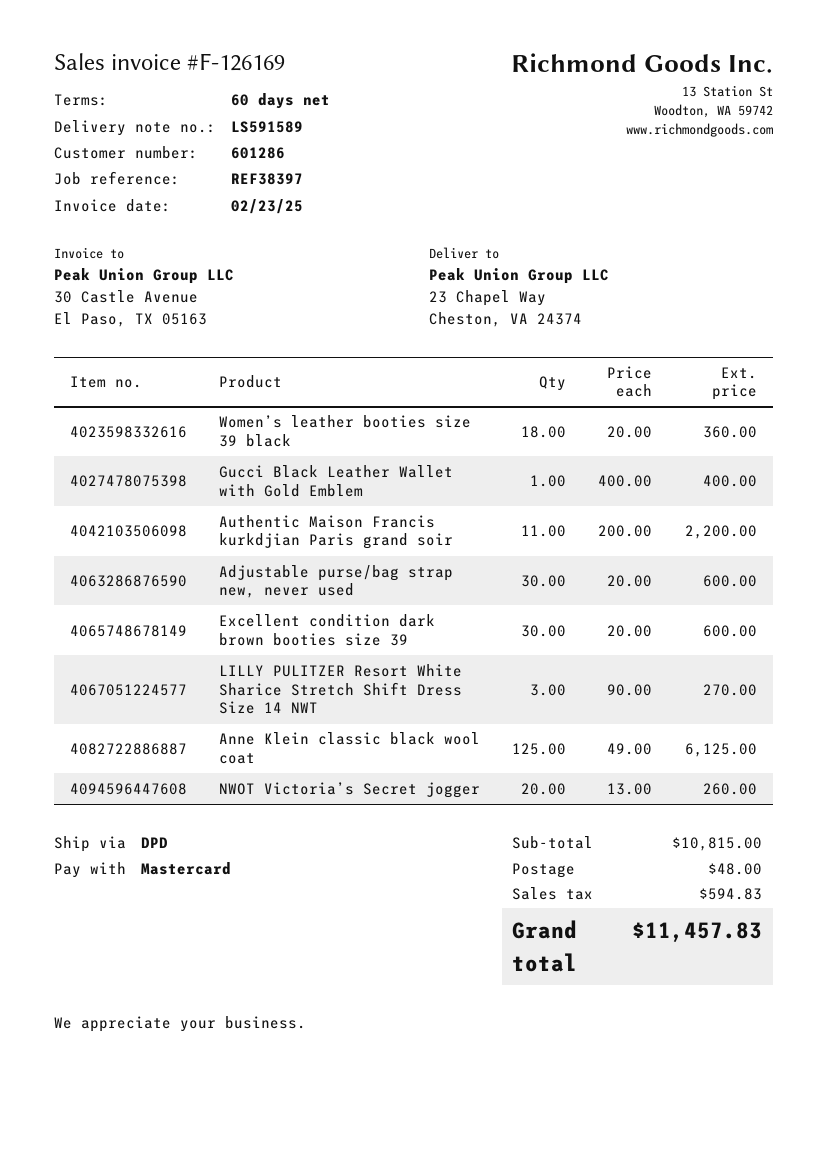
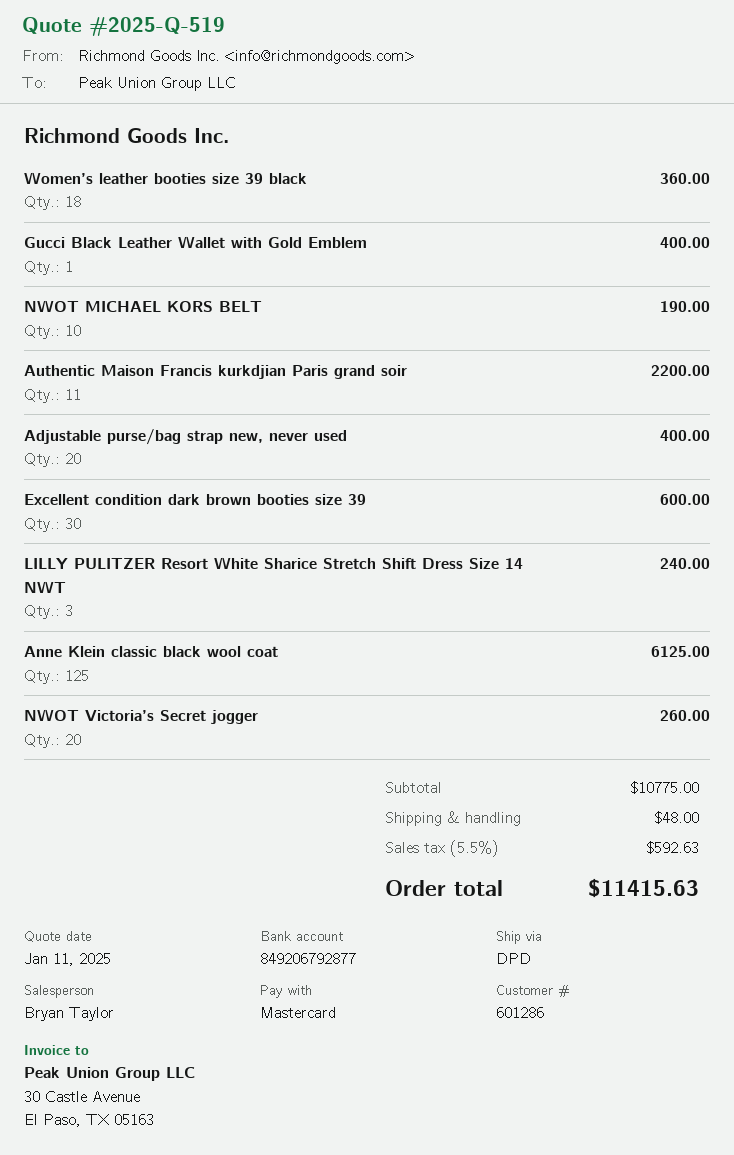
Adjustable purse/bag strap new, never used: 30 for 600.00 -> 20 for 400.00
LILLY PULITZER Resort White Sharice Stretch Shift Dress Size 14 NWT: 3 for 270.00 -> 3 for 240.00
NWOT MICHAEL KORS BELT: none -> 10 for 190.00
subtotal: 10815.00 -> 10775.00
tax: 594.83 -> 592.63
total: 11457.83 -> 11415.63

